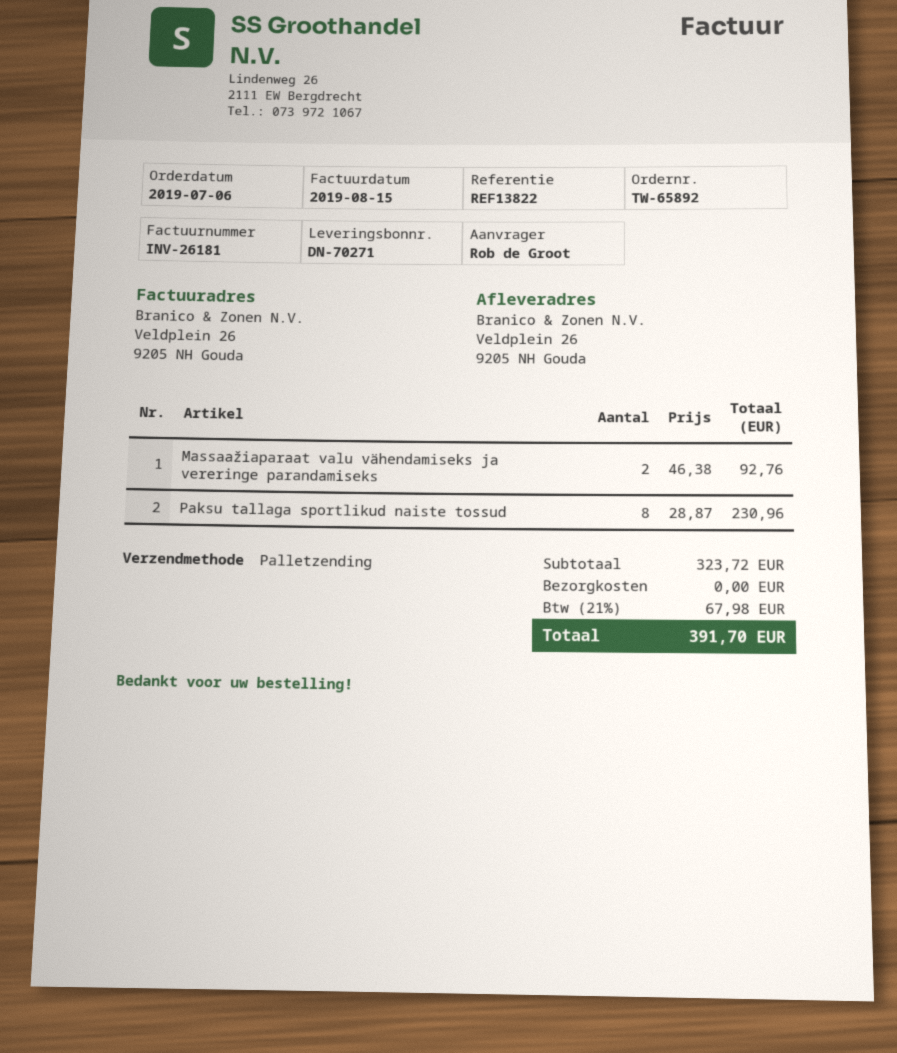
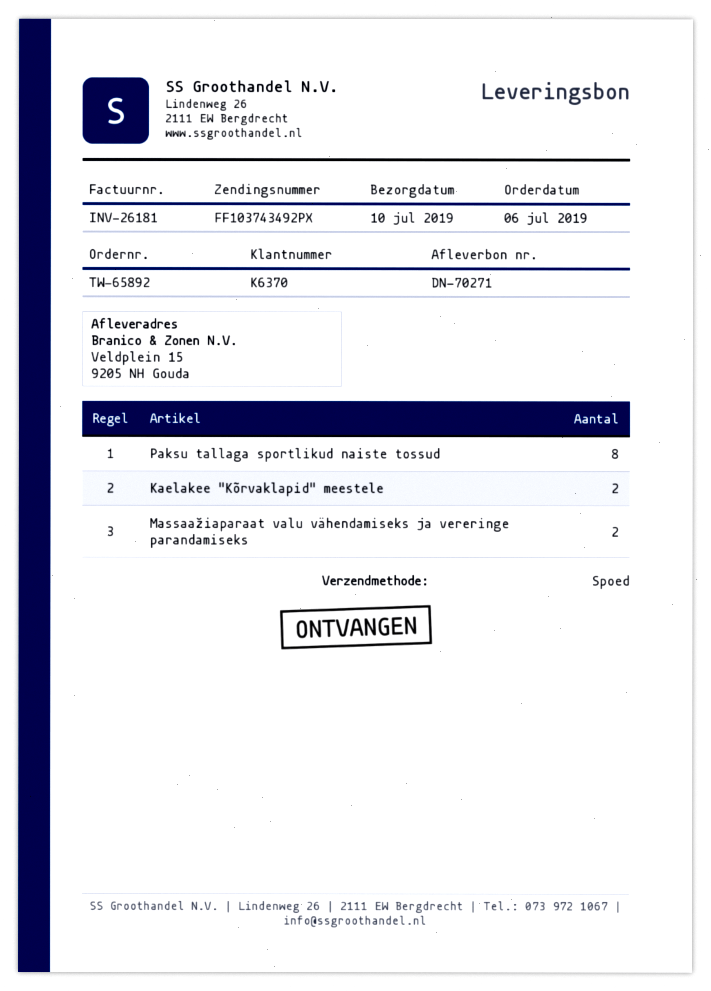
shipping method: pallet freight -> express
ship to: Veldplein 26, 9205 NH Gouda -> Veldplein 15, 9205 NH Gouda
Kaelakee "Kõrvaklapid" meestele: none -> 2

